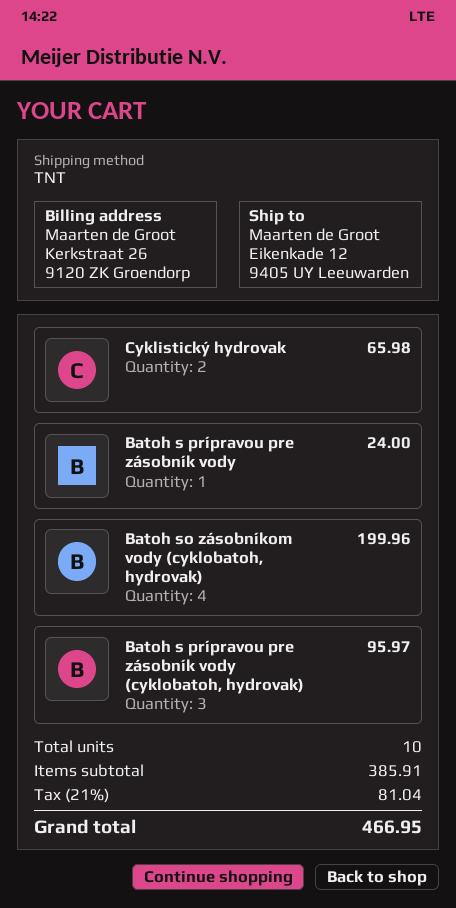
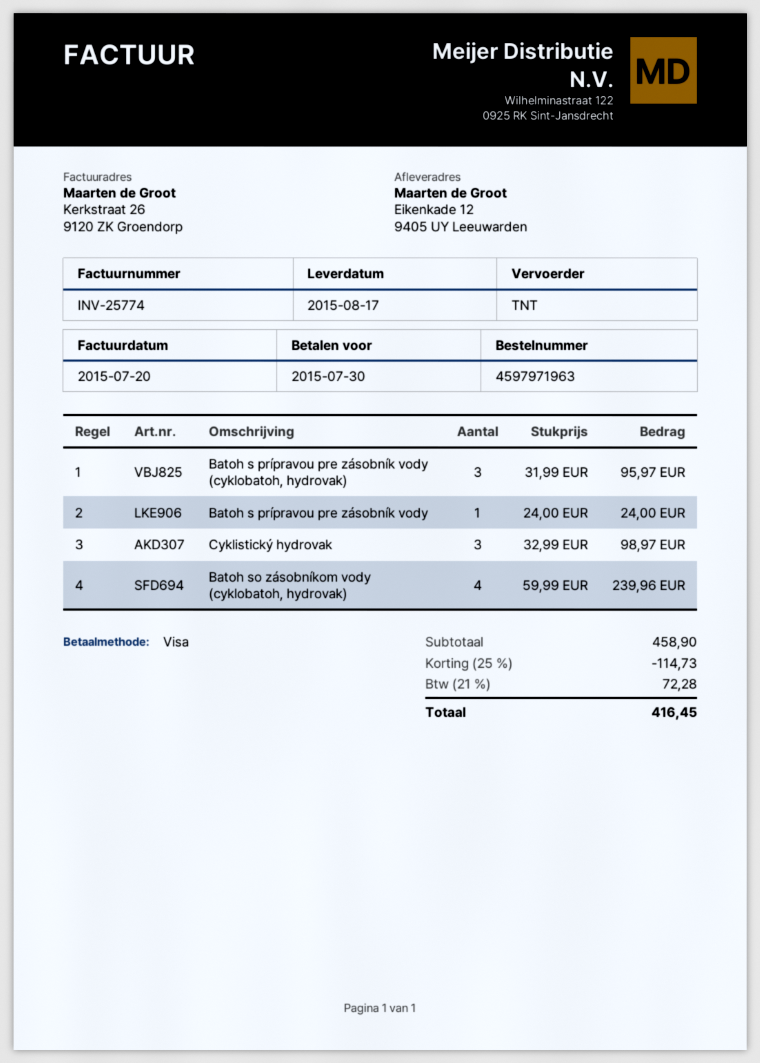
Cyklistický hydrovak: 2 for 65.98 -> 3 for 98.97
Batoh so zásobníkom vody (cyklobatoh, hydrovak): 4 for 199.96 -> 4 for 239.96
subtotal: 385.91 -> 458.90
discount: none -> 25% = 114.73
tax: 21% = 81.04 -> 21% = 72.28
total: 466.95 -> 416.45

